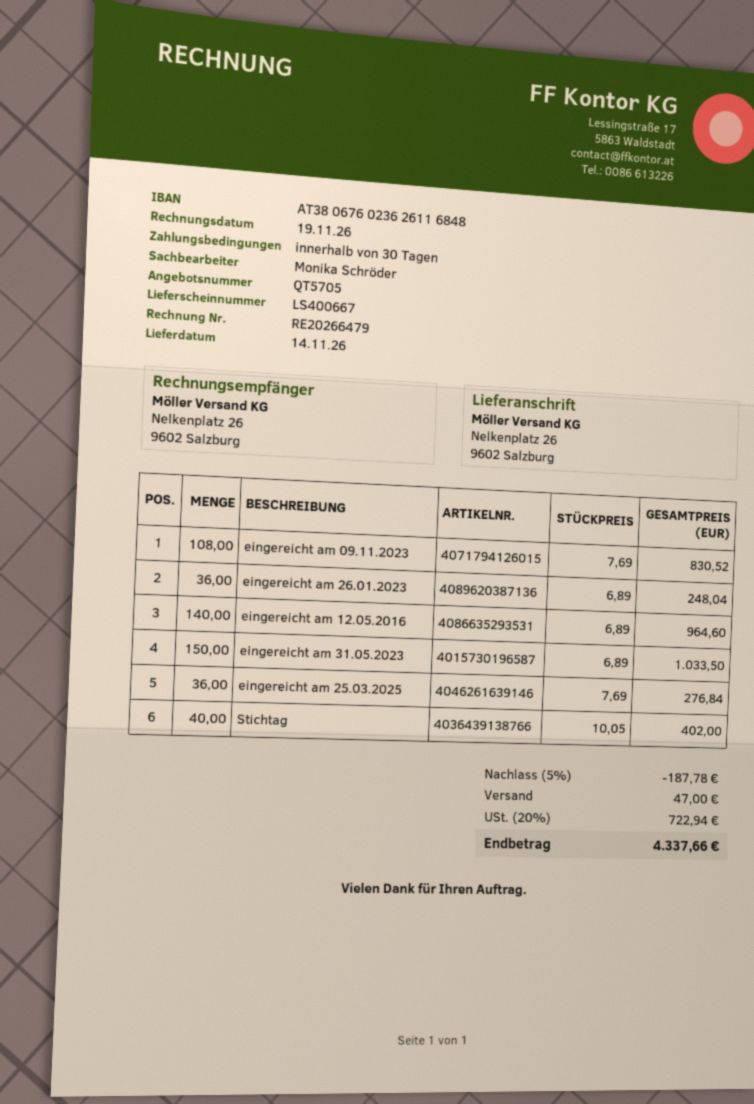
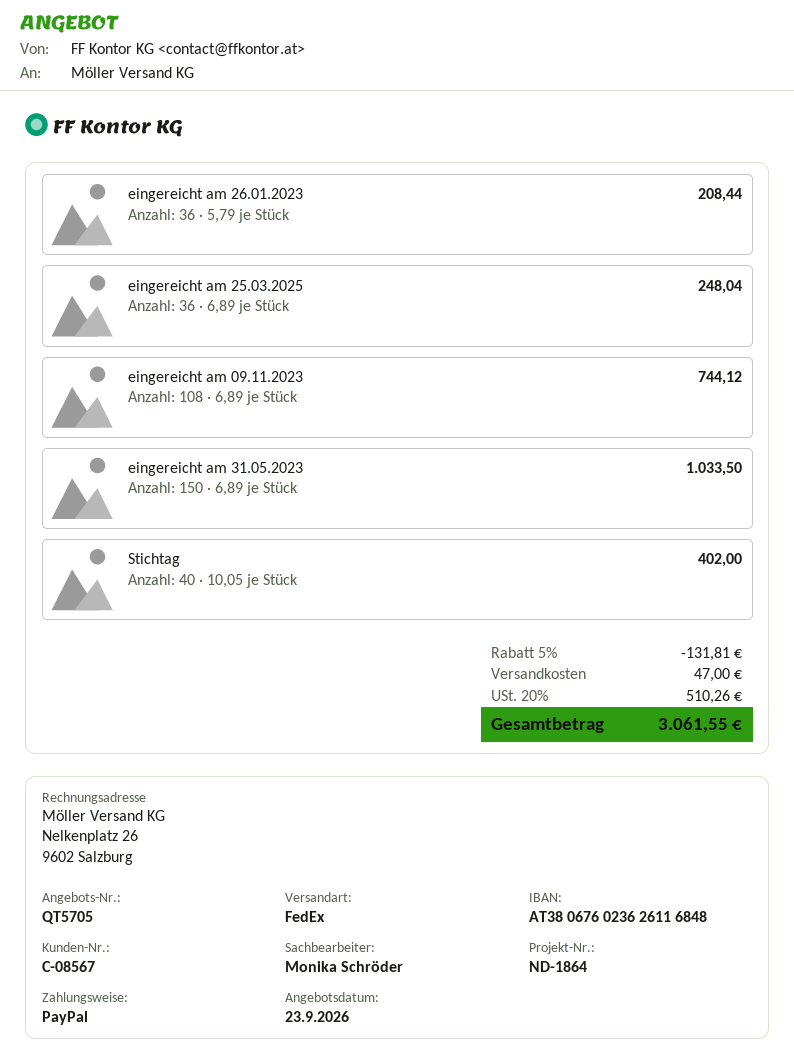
eingereicht am 09.11.2023: 108 x 7.69 = 830.52 -> 108 x 6.89 = 744.12
eingereicht am 26.01.2023: 36 x 6.89 = 248.04 -> 36 x 5.79 = 208.44
eingereicht am 12.05.2016: 140 x 6.89 = 964.60 -> none
eingereicht am 25.03.2025: 36 x 7.69 = 276.84 -> 36 x 6.89 = 248.04
discount: 5% = 187.78 -> 5% = 131.81
tax: 20% = 722.94 -> 20% = 510.26
total: 4337.66 -> 3061.55

